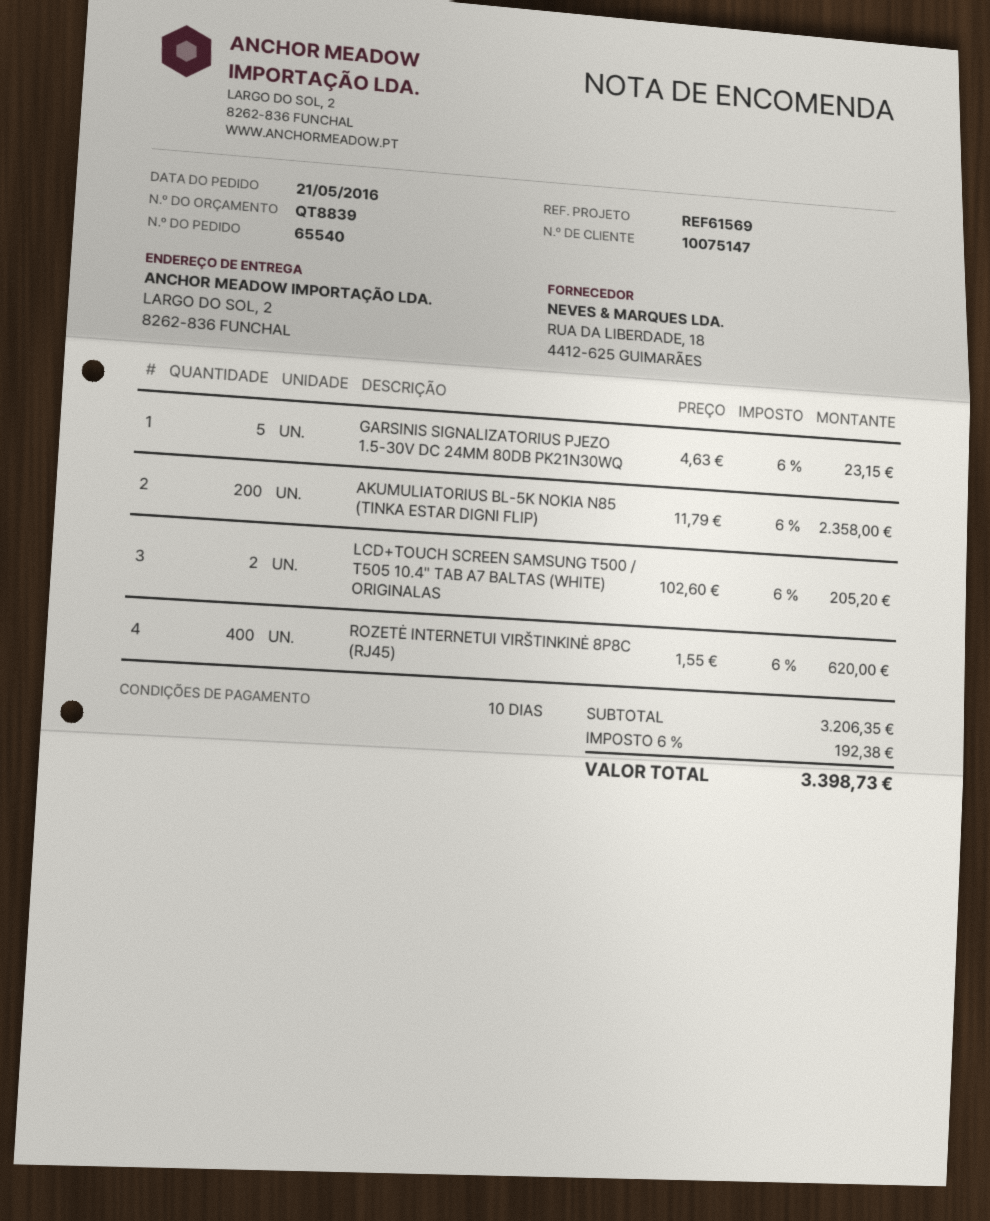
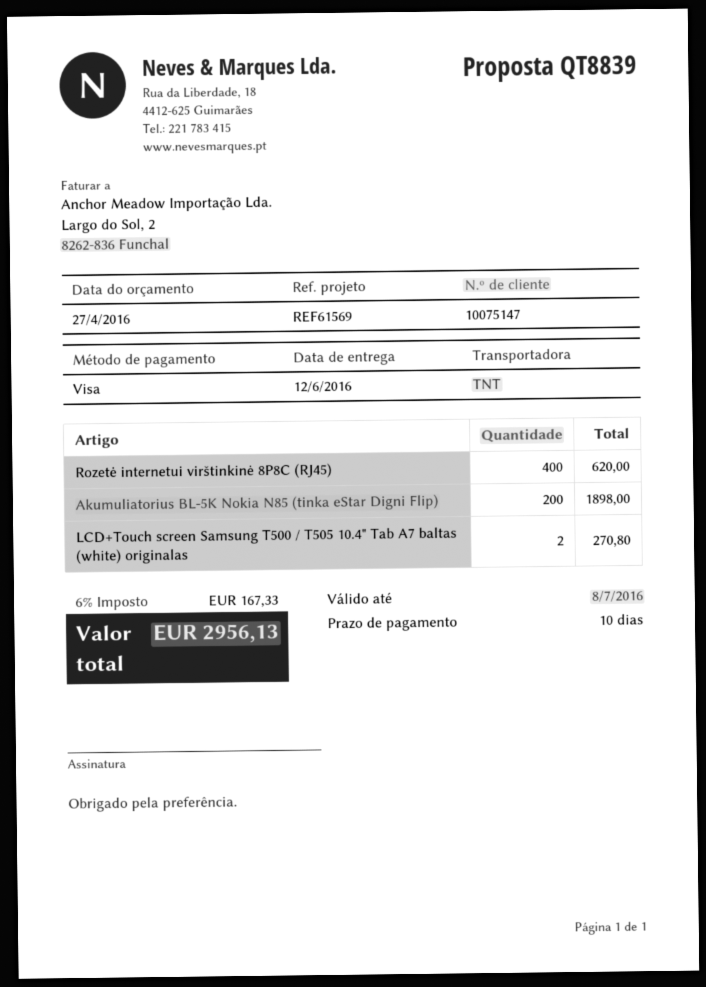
GARSINIS SIGNALIZATORIUS PJEZO 1.5-30V DC 24MM 80DB PK21N30WQ: 5 for 23.15 -> none
AKUMULIATORIUS BL-5K NOKIA N85 (TINKA ESTAR DIGNI FLIP): 200 for 2358.00 -> 200 for 1898.00
LCD+TOUCH SCREEN SAMSUNG T500 / T505 10.4" TAB A7 BALTAS (WHITE) ORIGINALAS: 2 for 205.20 -> 2 for 270.80
tax: 6% = 192.38 -> 6% = 167.33
total: 3398.73 -> 2956.13

